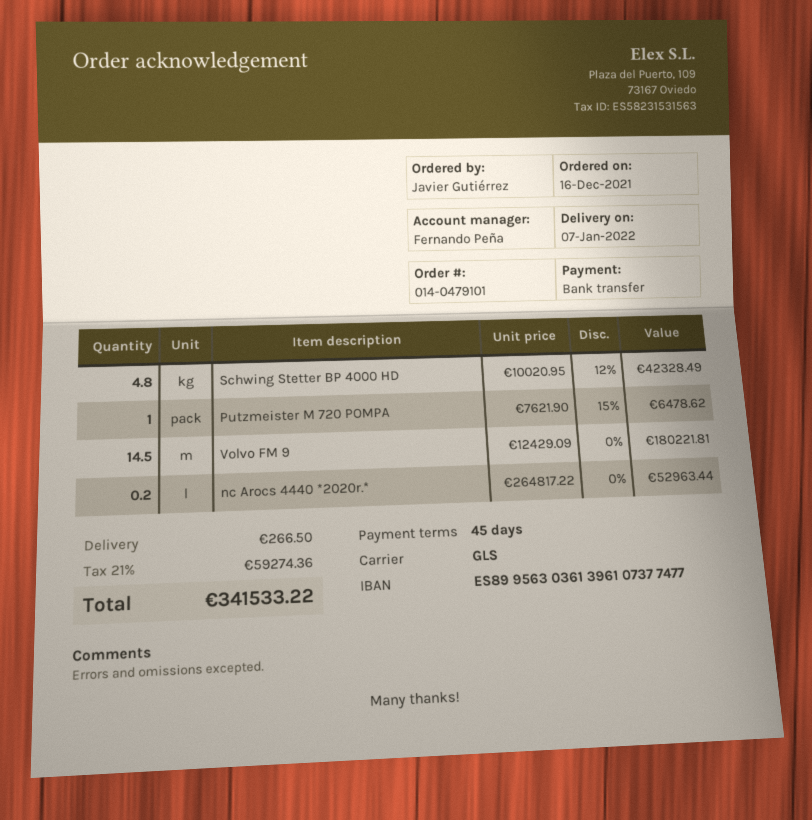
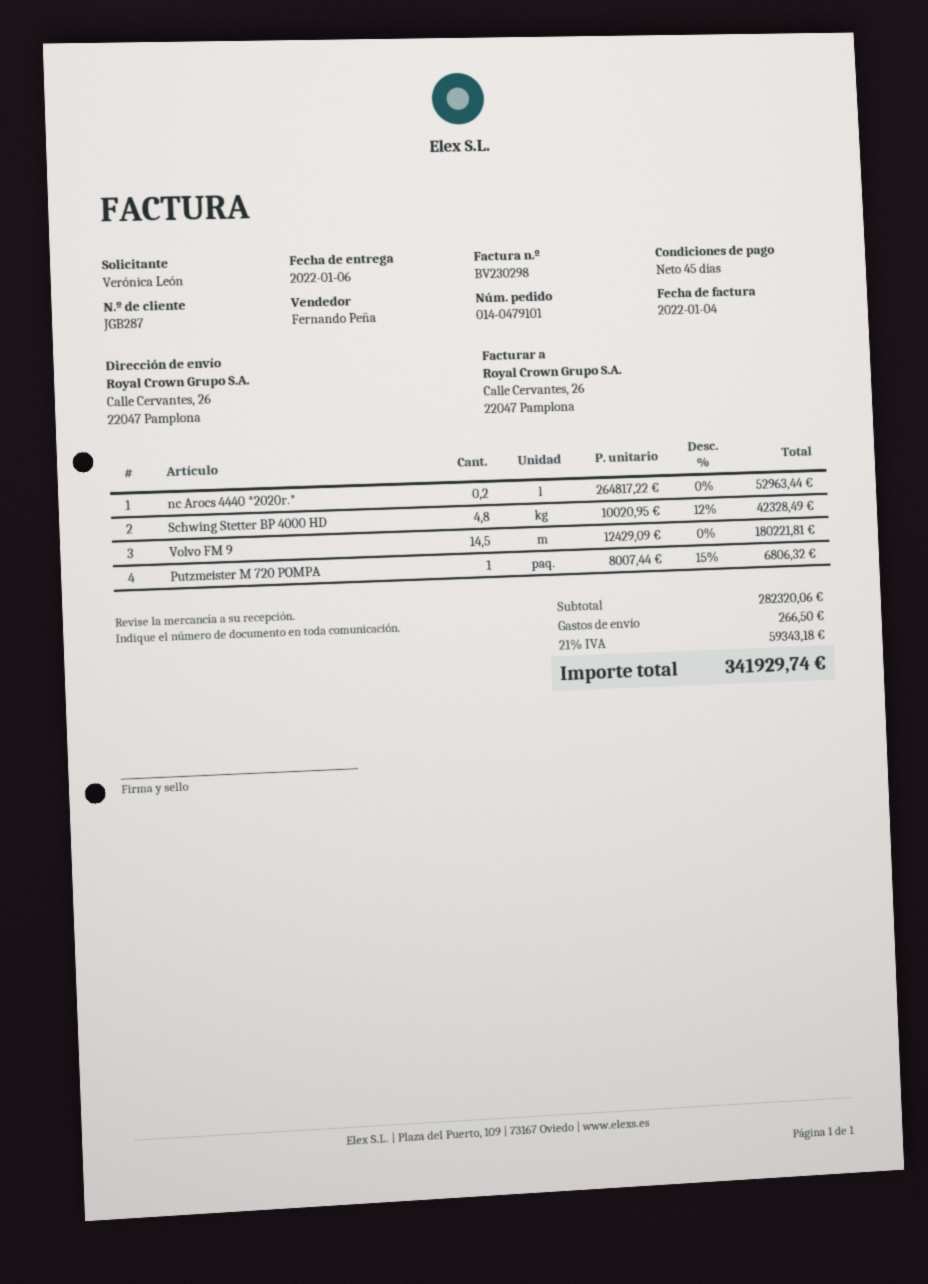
delivery date: 2022-01-07 -> 2022-01-06
ordered by: Javier Gutiérrez -> Verónica León
Putzmeister M 720 POMPA: 1 x 7621.90 - 15% = 6478.62 -> 1 x 8007.44 - 15% = 6806.32
tax: 21% = 59274.36 -> 21% = 59343.18
total: 341533.22 -> 341929.74

